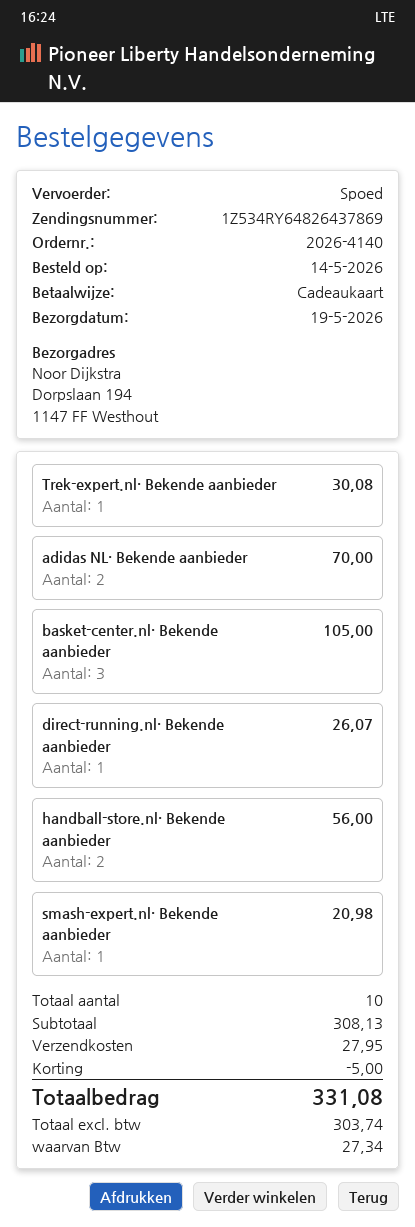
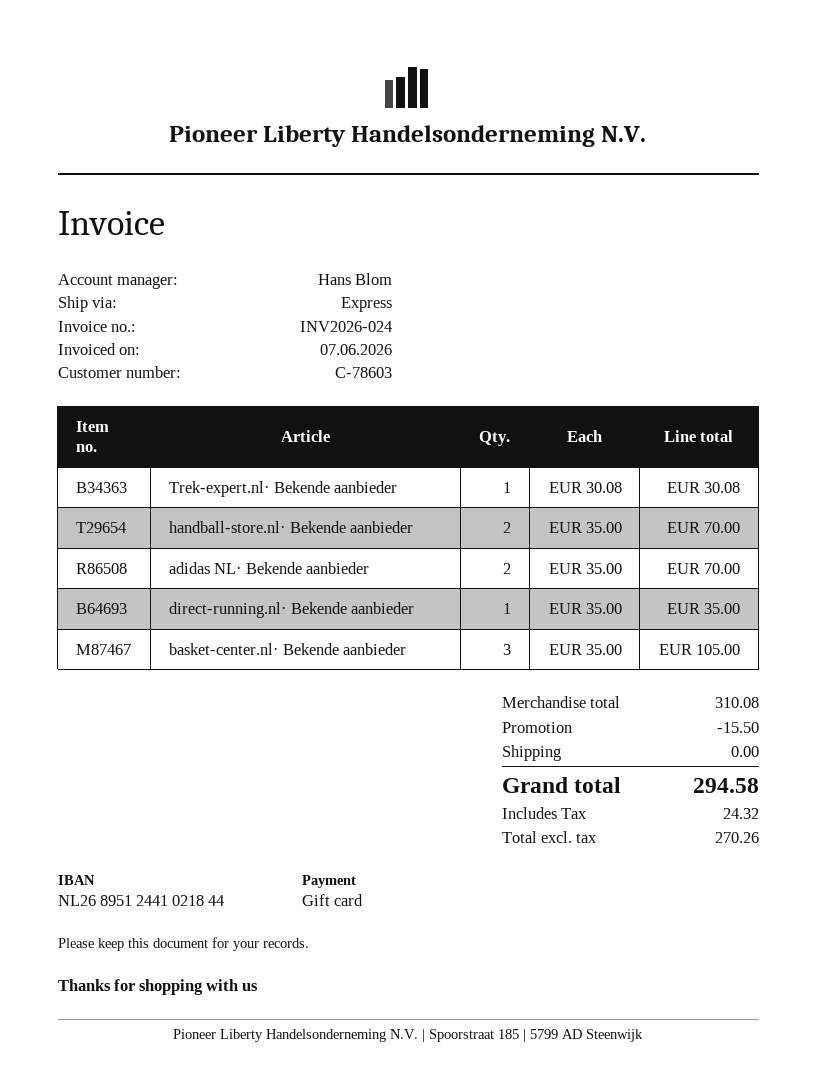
direct-running.nl· Bekende aanbieder: 1 for 26.07 -> 1 for 35.00
handball-store.nl· Bekende aanbieder: 2 for 56.00 -> 2 for 70.00
smash-expert.nl· Bekende aanbieder: 1 for 20.98 -> none
subtotal: 308.13 -> 310.08
discount: 5.00 -> 15.50
shipping: 27.95 -> 0.00
net: 303.74 -> 270.26
tax: 27.34 -> 24.32
total: 331.08 -> 294.58

